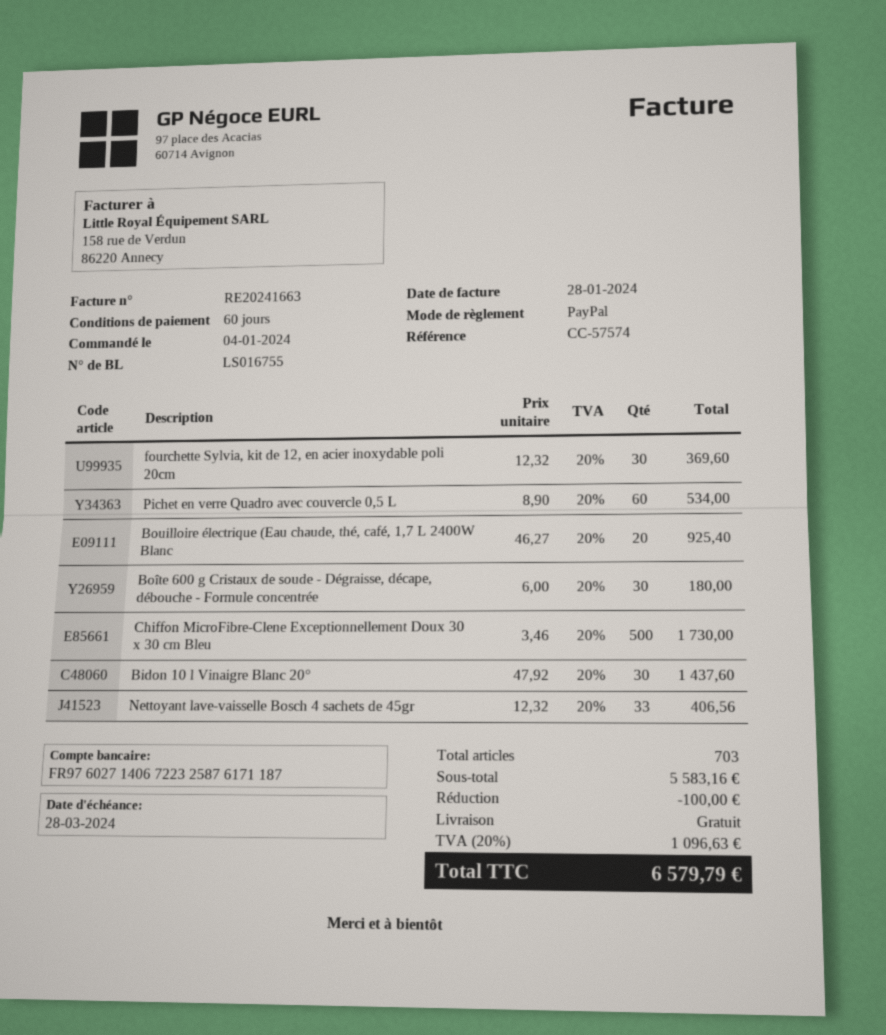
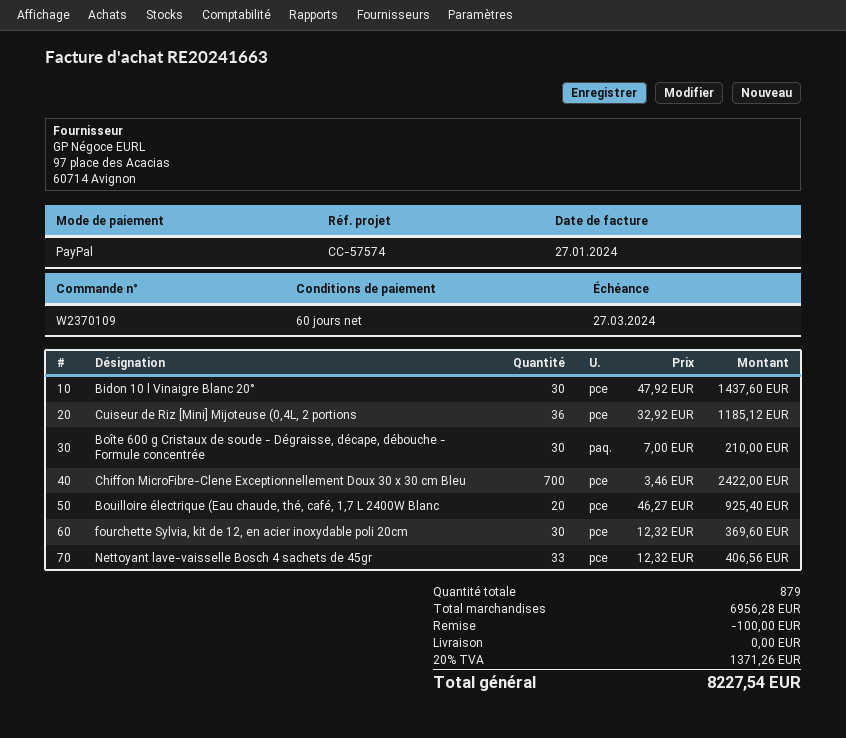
invoice date: 2024-01-28 -> 2024-01-27
due date: 2024-03-28 -> 2024-03-27
Pichet en verre Quadro avec couvercle 0,5 L: 60 x 8.90 = 534.00 -> none
Boîte 600 g Cristaux de soude - Dégraisse, décape, débouche - Formule concentrée: 30 x 6.00 = 180.00 -> 30 x 7.00 = 210.00
Chiffon MicroFibre-Clene Exceptionnellement Doux 30 x 30 cm Bleu: 500 x 3.46 = 1730.00 -> 700 x 3.46 = 2422.00
Cuiseur de Riz [Mini] Mijoteuse (0,4L, 2 portions: none -> 36 x 32.92 = 1185.12
total quantity: 703 -> 879
subtotal: 5583.16 -> 6956.28
tax: 20% = 1096.63 -> 20% = 1371.26
total: 6579.79 -> 8227.54

